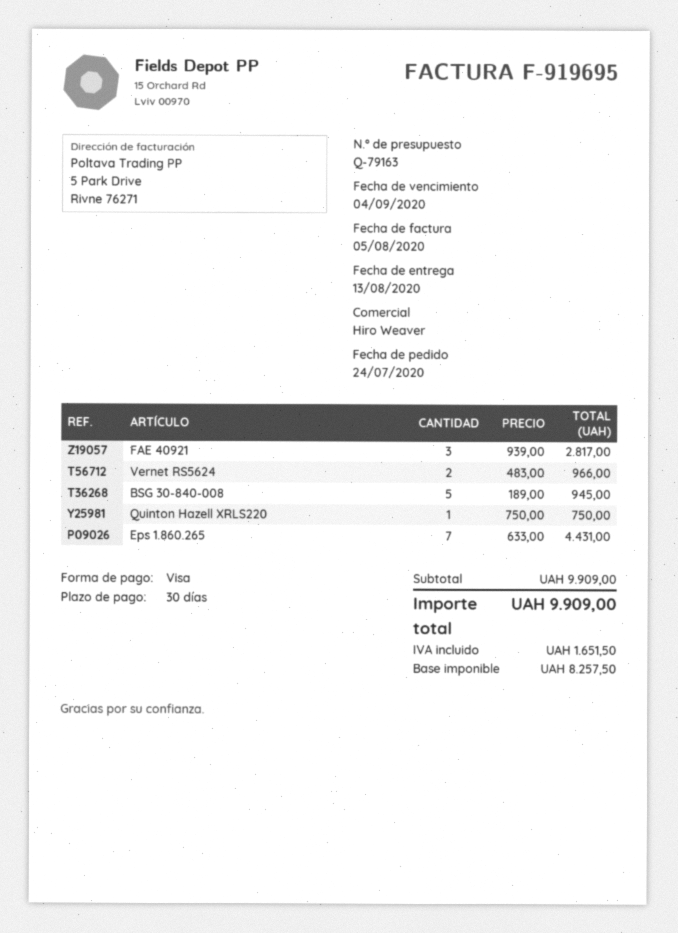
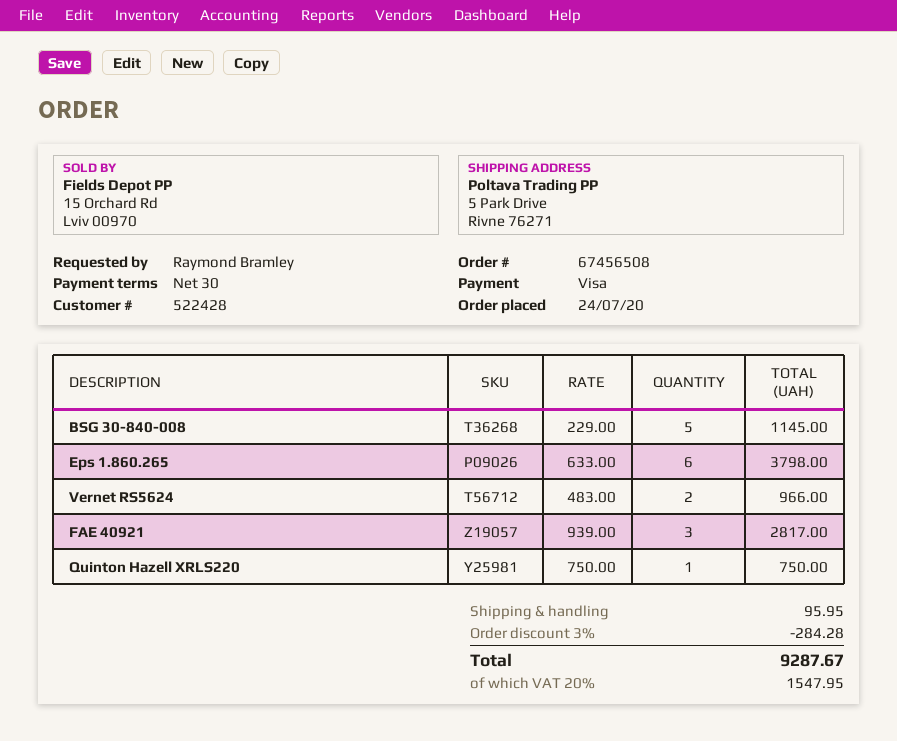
BSG 30-840-008: 5 x 189.00 = 945.00 -> 5 x 229.00 = 1145.00
Eps 1.860.265: 7 x 633.00 = 4431.00 -> 6 x 633.00 = 3798.00
discount: none -> 3% = 284.28
shipping: none -> 95.95
tax: 1651.50 -> 1547.95
total: 9909.00 -> 9287.67

